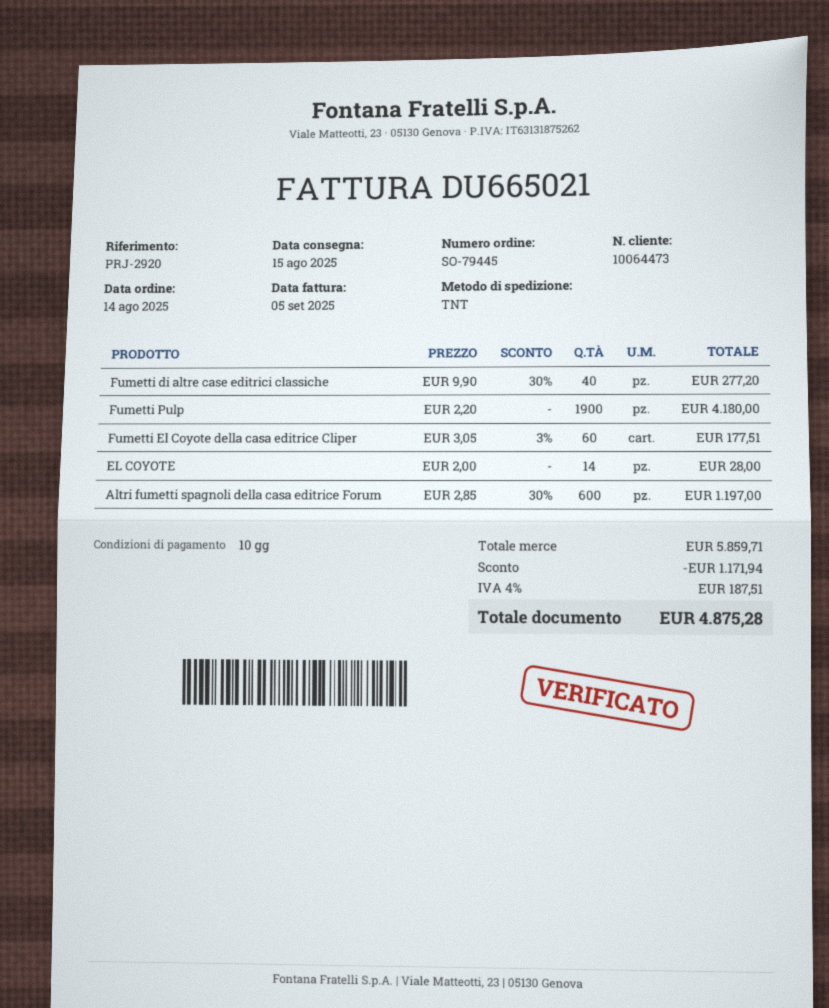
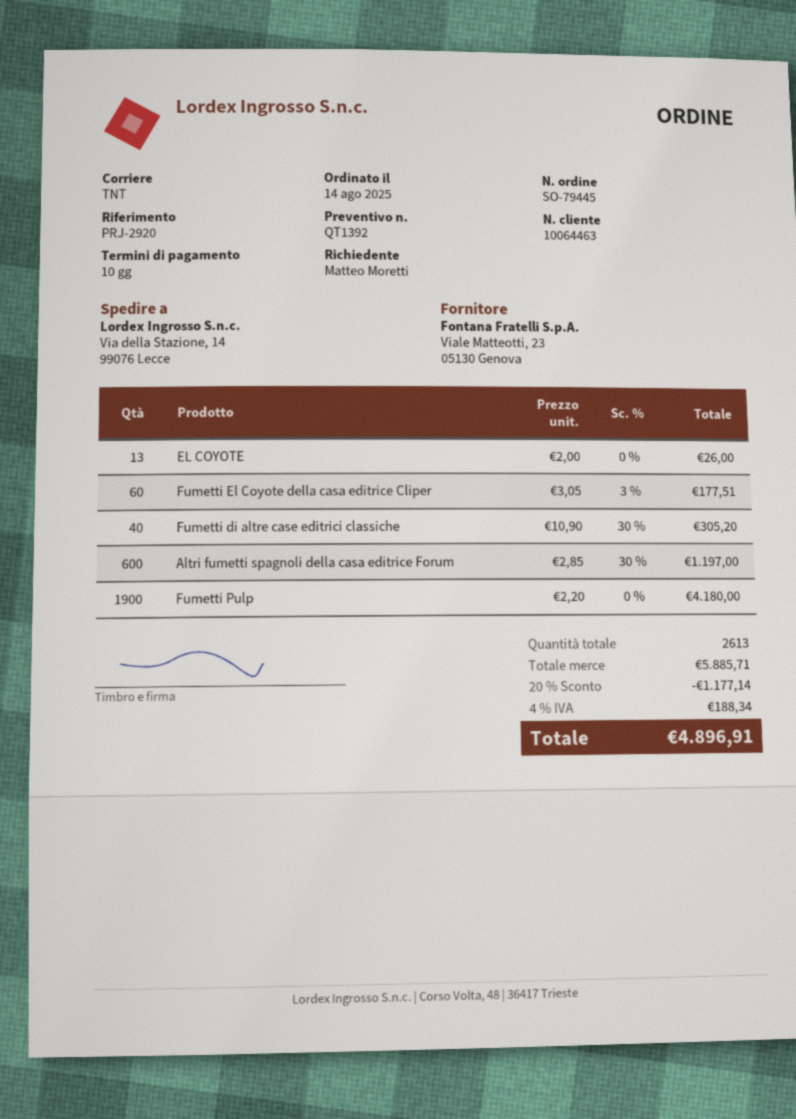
customer number: 10064473 -> 10064463
Fumetti di altre case editrici classiche: 40 x 9.90 - 30% = 277.20 -> 40 x 10.90 - 30% = 305.20
EL COYOTE: 14 x 2.00 = 28.00 -> 13 x 2.00 = 26.00
subtotal: 5859.71 -> 5885.71
discount: 1171.94 -> 1177.14
tax: 4% = 187.51 -> 4% = 188.34
total: 4875.28 -> 4896.91

